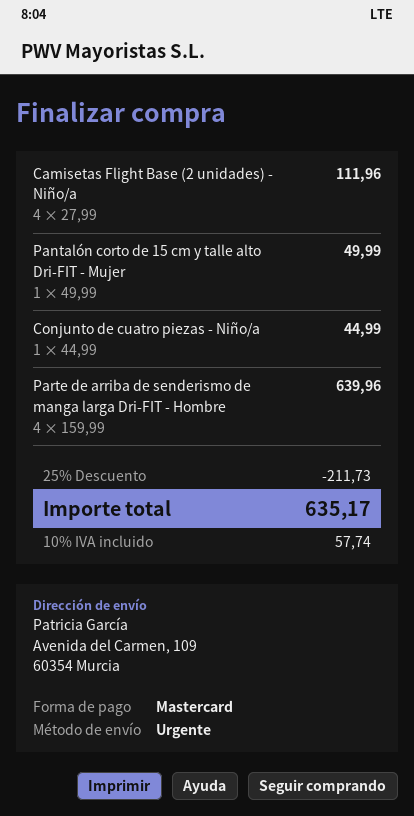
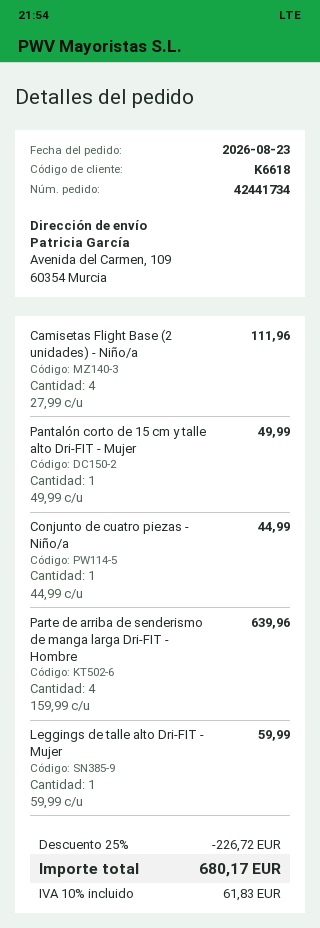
Leggings de talle alto Dri-FIT - Mujer: none -> 1 x 59.99 = 59.99
discount: 25% = 211.73 -> 25% = 226.72
tax: 10% = 57.74 -> 10% = 61.83
total: 635.17 -> 680.17

